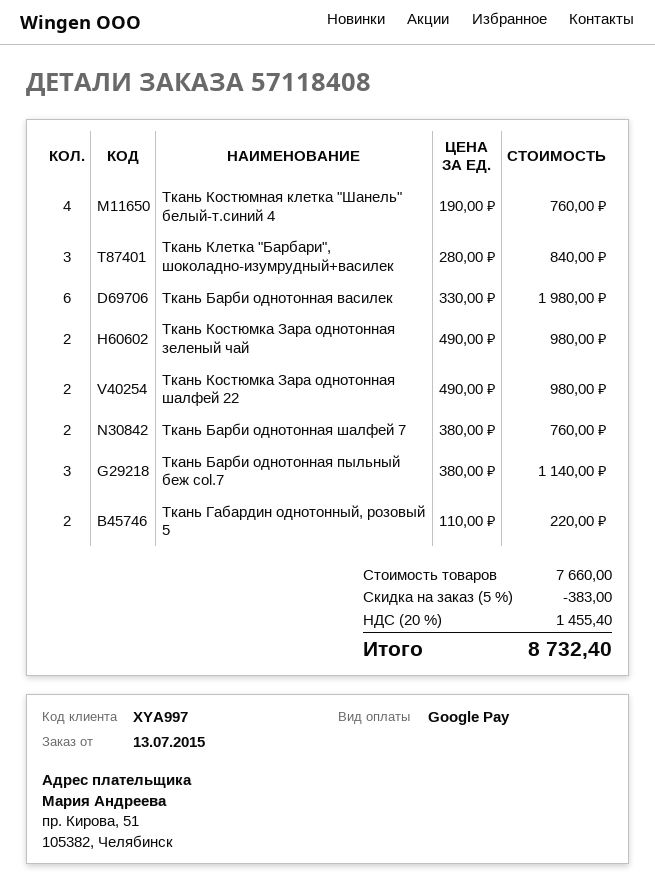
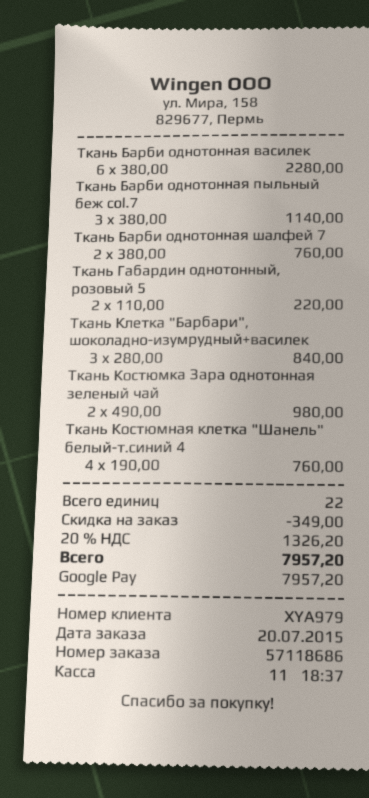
order number: 57118408 -> 57118686
order date: 2015-07-13 -> 2015-07-20
customer number: XYA997 -> XYA979
Ткань Барби однотонная василек: 6 x 330.00 = 1980.00 -> 6 x 380.00 = 2280.00
Ткань Костюмка Зара однотонная шалфей 22: 2 x 490.00 = 980.00 -> none
discount: 383.00 -> 349.00
tax: 20% = 1455.40 -> 20% = 1326.20
total: 8732.40 -> 7957.20

